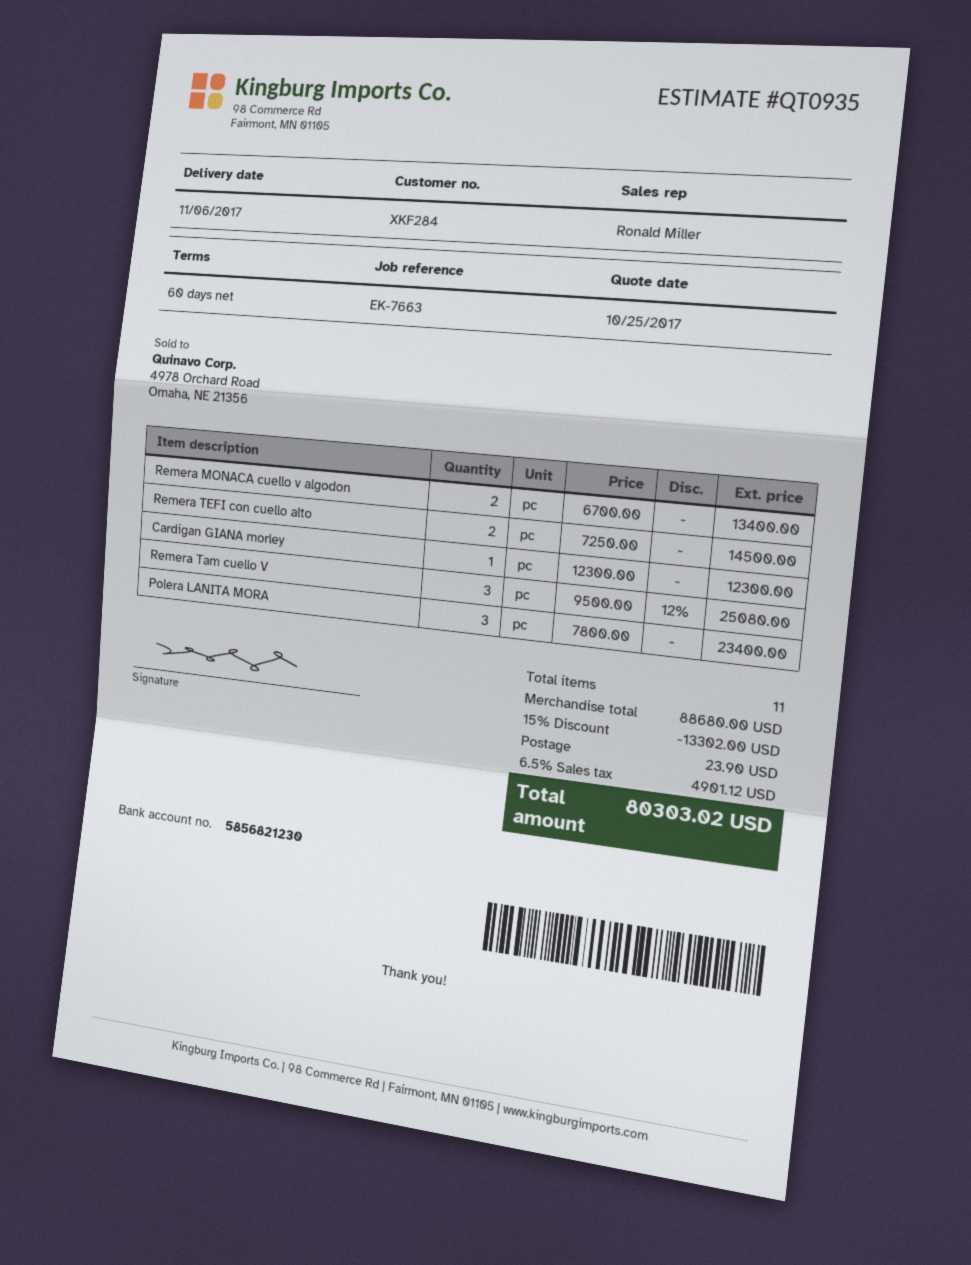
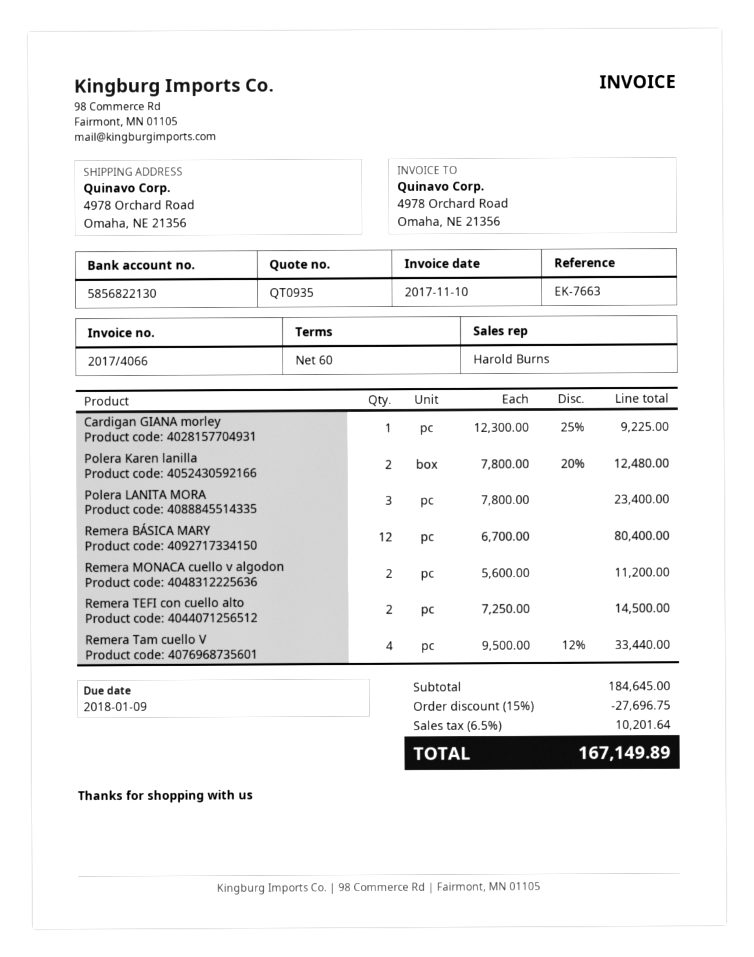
sales rep: Ronald Miller -> Harold Burns
bank account: 5856821230 -> 5856822130
Remera MONACA cuello v algodon: 2 x 6700.00 = 13400.00 -> 2 x 5600.00 = 11200.00
Cardigan GIANA morley: 1 x 12300.00 = 12300.00 -> 1 x 12300.00 - 25% = 9225.00
Remera Tam cuello V: 3 x 9500.00 - 12% = 25080.00 -> 4 x 9500.00 - 12% = 33440.00
Polera Karen lanilla: none -> 2 x 7800.00 - 20% = 12480.00
Remera BÁSICA MARY: none -> 12 x 6700.00 = 80400.00
subtotal: 88680.00 -> 184645.00
discount: 15% = 13302.00 -> 15% = 27696.75
shipping: 23.90 -> none
tax: 6.5% = 4901.12 -> 6.5% = 10201.64
total: 80303.02 -> 167149.89

